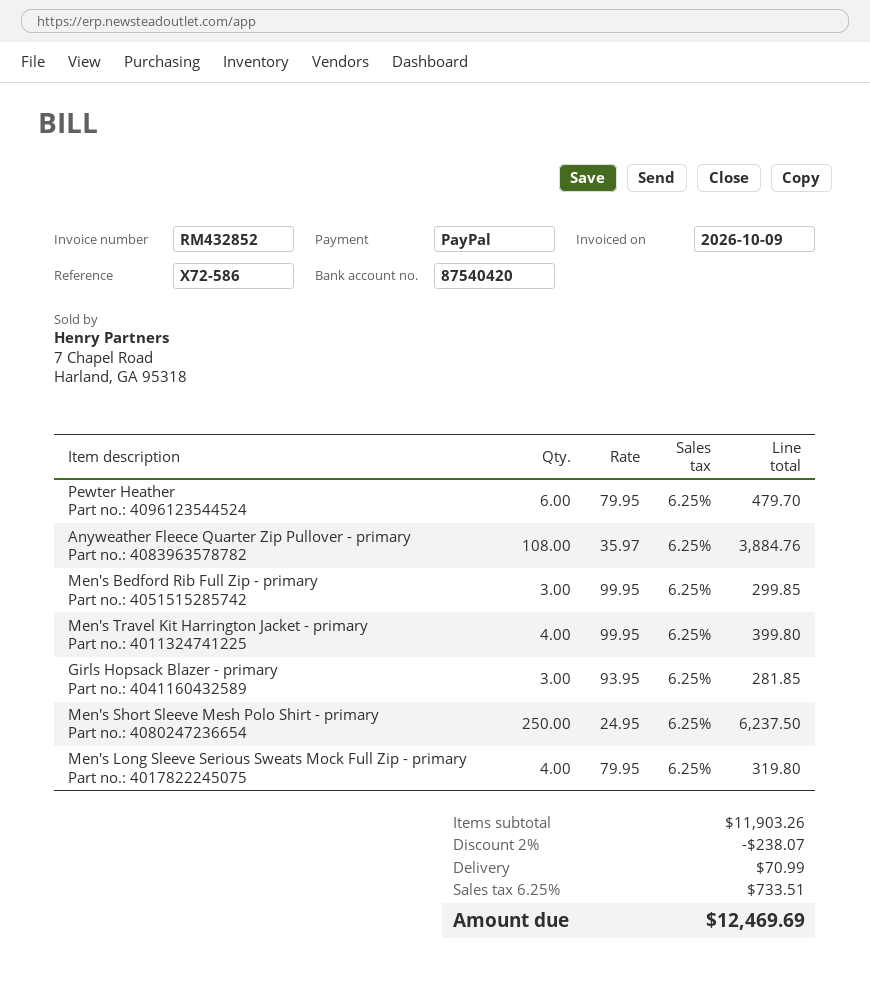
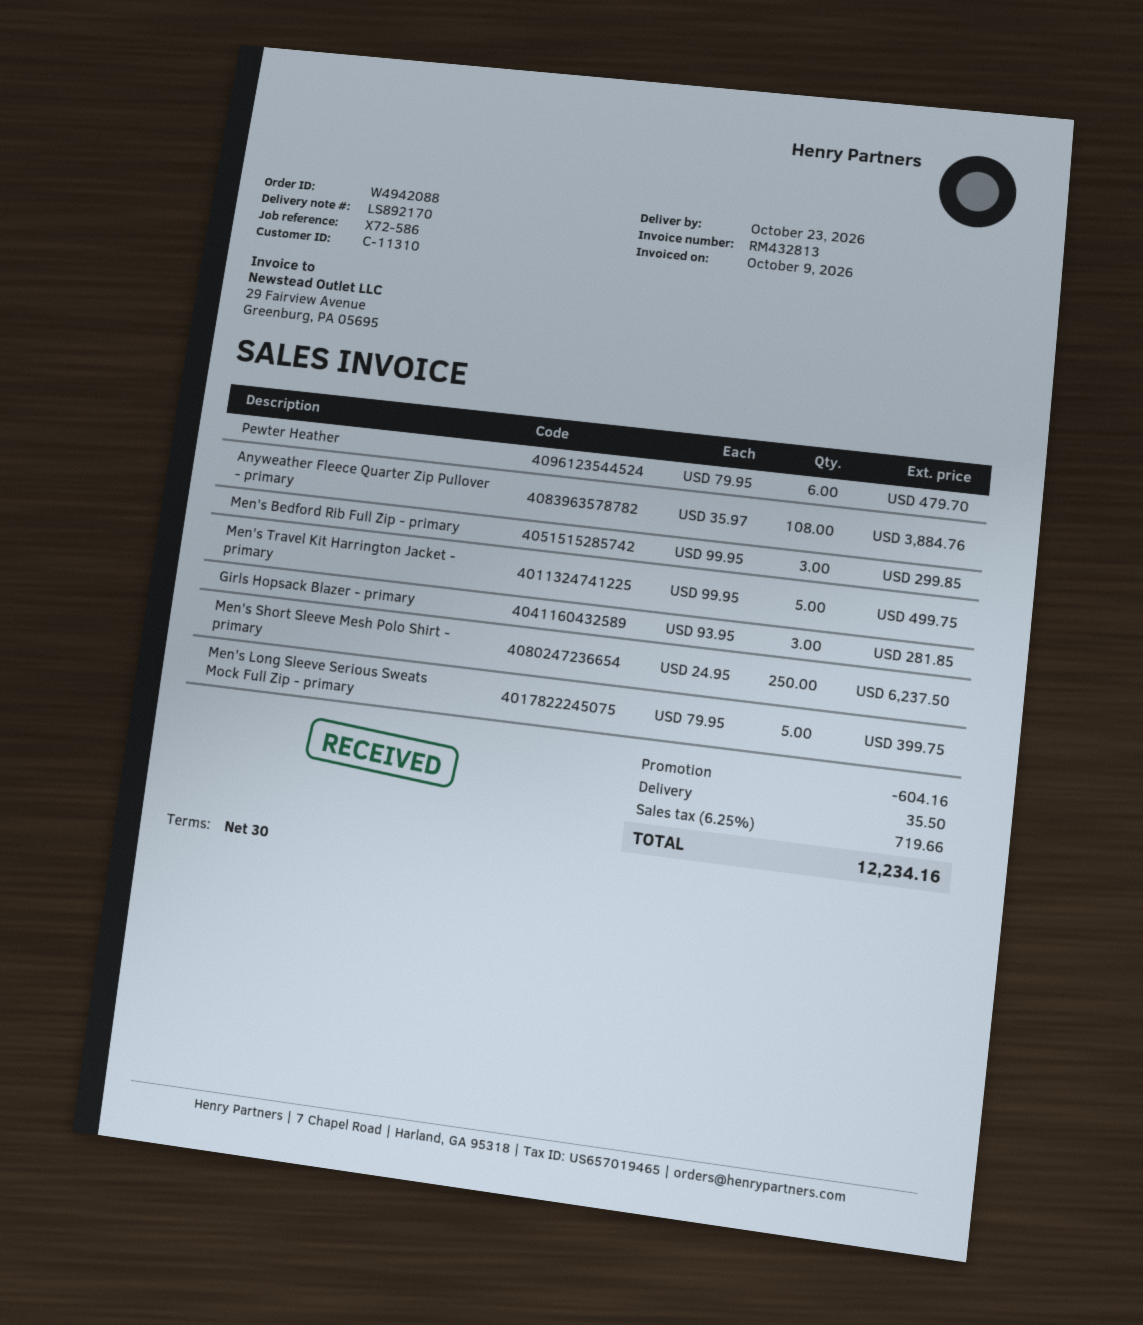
invoice number: RM432852 -> RM432813
Men's Travel Kit Harrington Jacket - primary: 4 x 99.95 = 399.80 -> 5 x 99.95 = 499.75
Men's Long Sleeve Serious Sweats Mock Full Zip - primary: 4 x 79.95 = 319.80 -> 5 x 79.95 = 399.75
discount: 238.07 -> 604.16
shipping: 70.99 -> 35.50
tax: 6.25% = 733.51 -> 6.25% = 719.66
total: 12469.69 -> 12234.16

